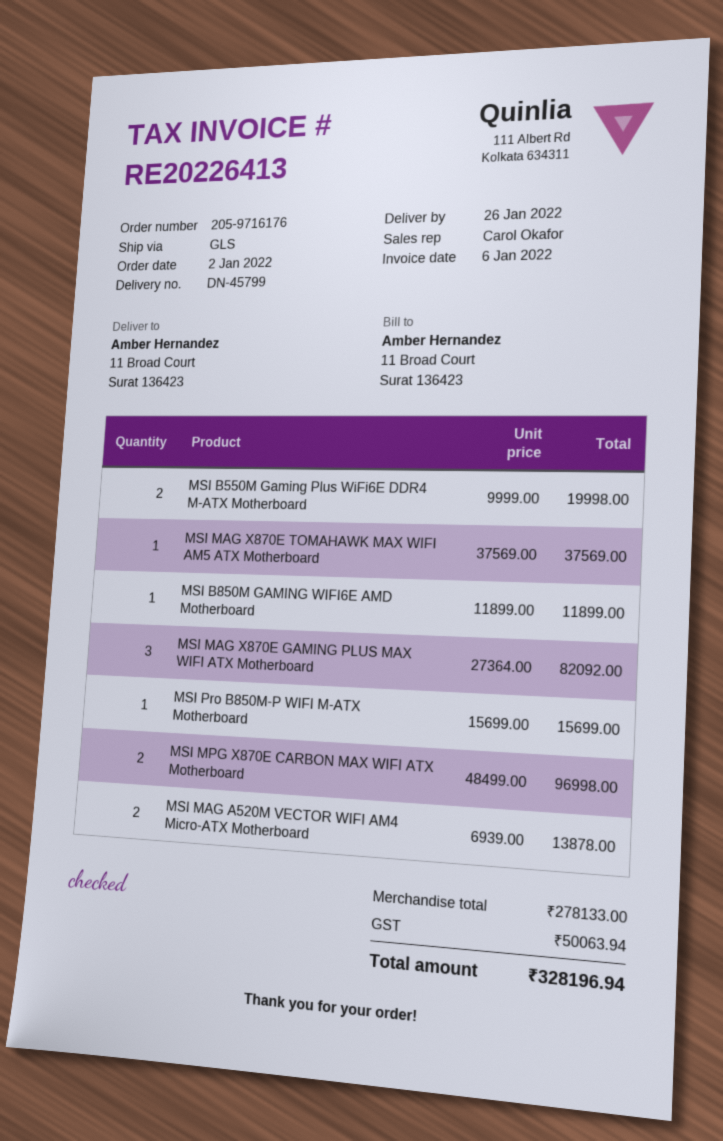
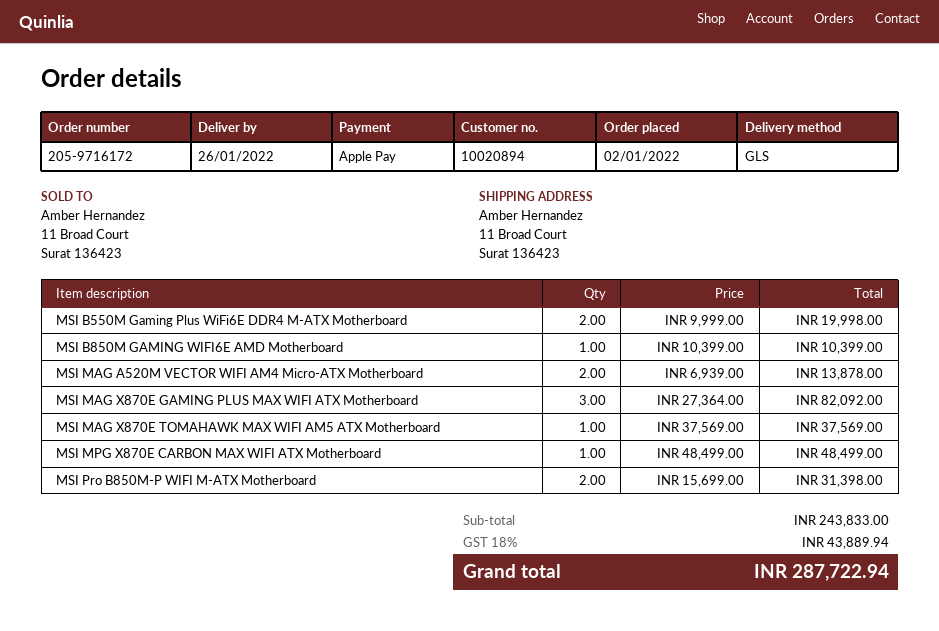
order number: 205-9716176 -> 205-9716172
MSI B850M GAMING WIFI6E AMD Motherboard: 1 x 11899.00 = 11899.00 -> 1 x 10399.00 = 10399.00
MSI Pro B850M-P WIFI M-ATX Motherboard: 1 x 15699.00 = 15699.00 -> 2 x 15699.00 = 31398.00
MSI MPG X870E CARBON MAX WIFI ATX Motherboard: 2 x 48499.00 = 96998.00 -> 1 x 48499.00 = 48499.00
subtotal: 278133.00 -> 243833.00
tax: 50063.94 -> 43889.94
total: 328196.94 -> 287722.94

